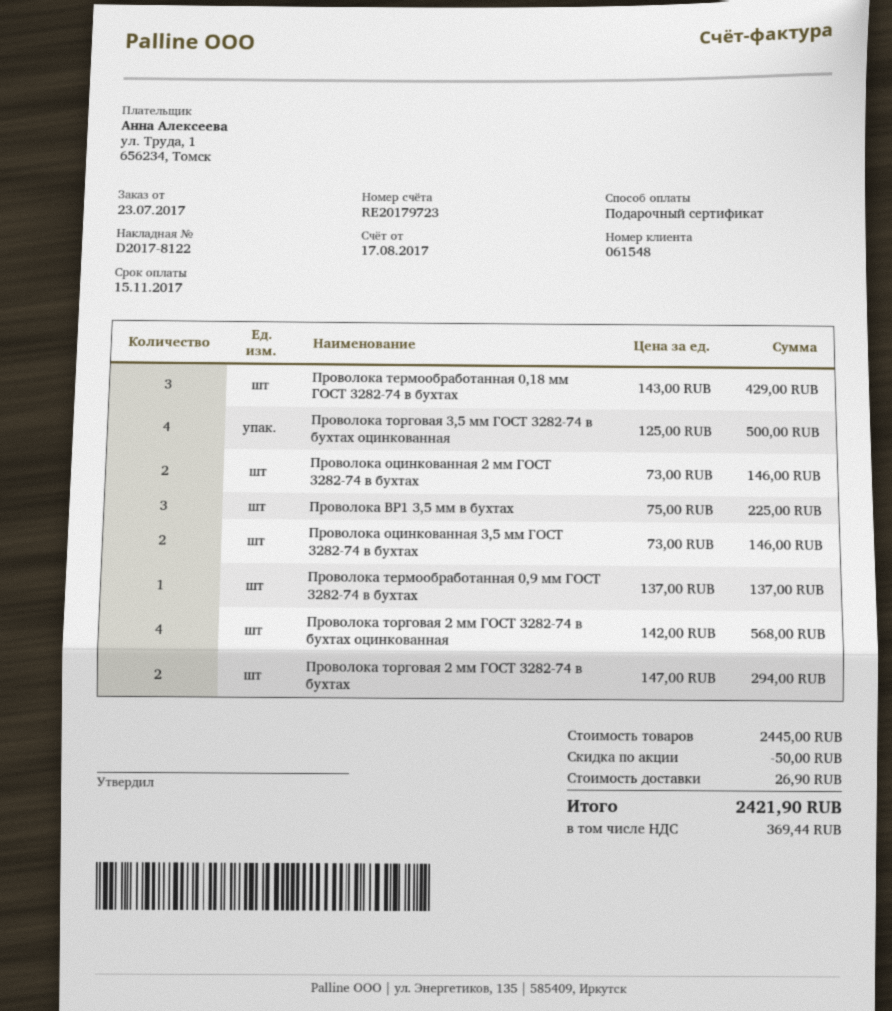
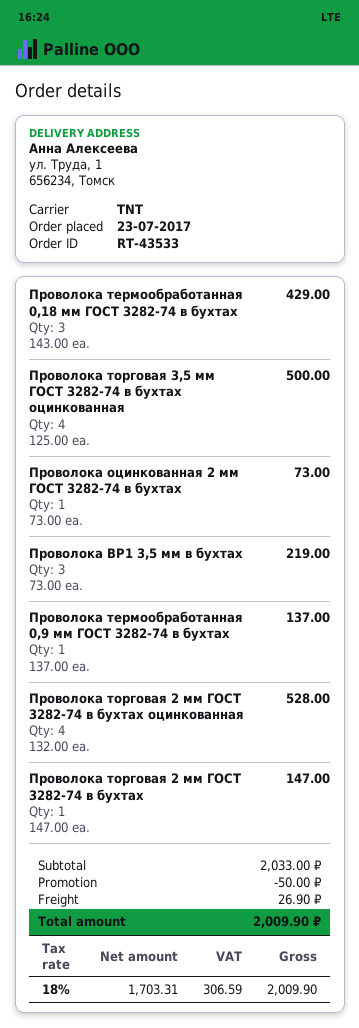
Проволока оцинкованная 2 мм ГОСТ 3282-74 в бухтах: 2 x 73.00 = 146.00 -> 1 x 73.00 = 73.00
Проволока ВР1 3,5 мм в бухтах: 3 x 75.00 = 225.00 -> 3 x 73.00 = 219.00
Проволока оцинкованная 3,5 мм ГОСТ 3282-74 в бухтах: 2 x 73.00 = 146.00 -> none
Проволока торговая 2 мм ГОСТ 3282-74 в бухтах оцинкованная: 4 x 142.00 = 568.00 -> 4 x 132.00 = 528.00
Проволока торговая 2 мм ГОСТ 3282-74 в бухтах: 2 x 147.00 = 294.00 -> 1 x 147.00 = 147.00
subtotal: 2445.00 -> 2033.00
tax: 369.44 -> 306.59
total: 2421.90 -> 2009.90

